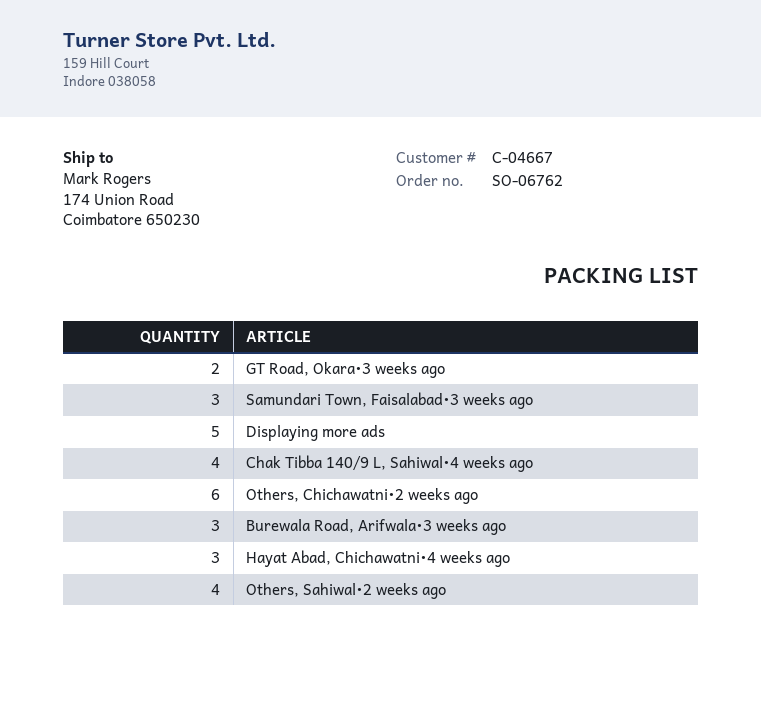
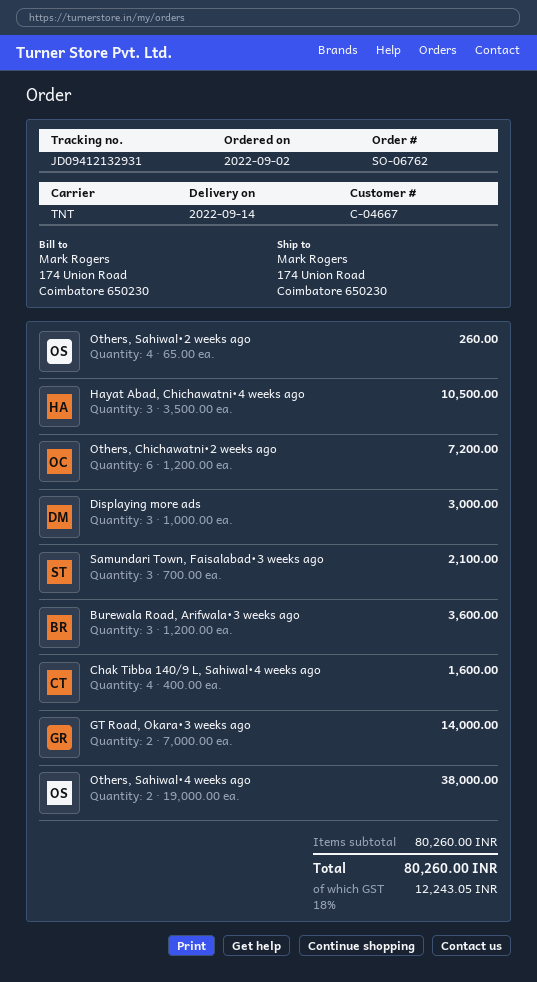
Displaying more ads: 5 -> 3
Others, Sahiwal•4 weeks ago: none -> 2

